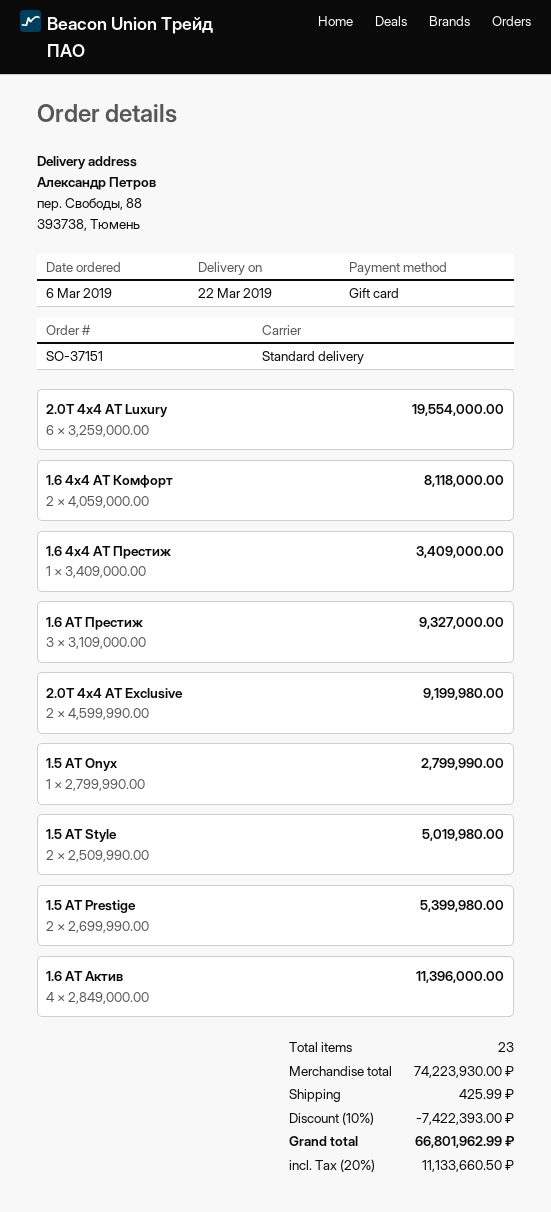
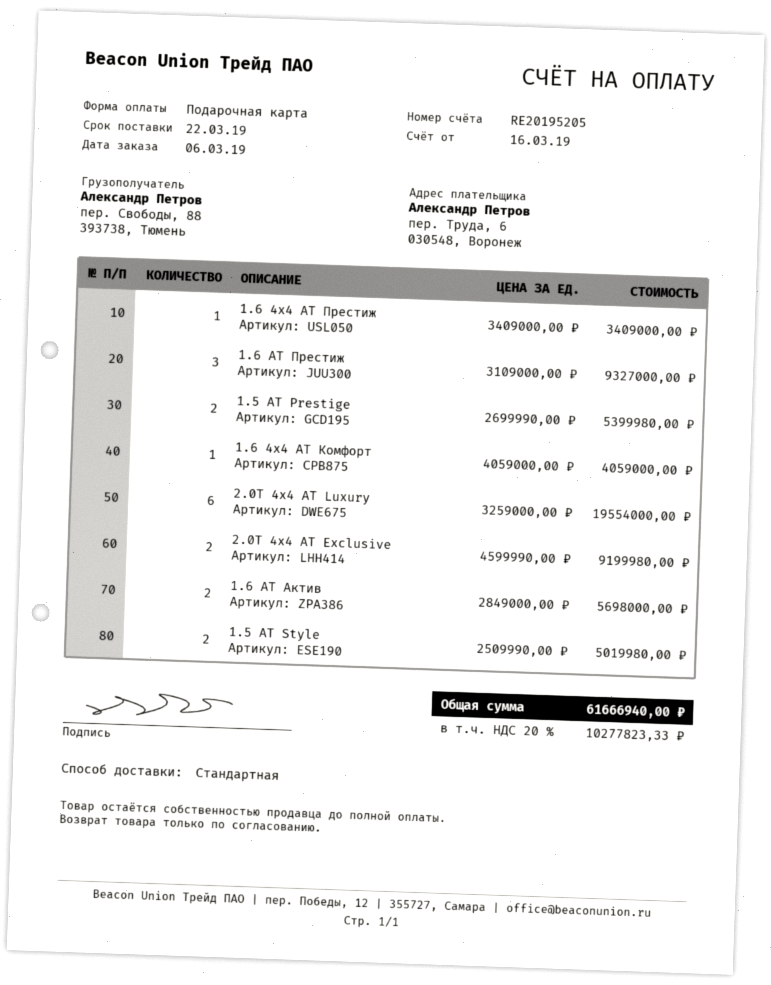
1.6 4x4 AT Комфорт: 2 x 4059000.00 = 8118000.00 -> 1 x 4059000.00 = 4059000.00
1.5 AT Onyx: 1 x 2799990.00 = 2799990.00 -> none
1.6 AT Актив: 4 x 2849000.00 = 11396000.00 -> 2 x 2849000.00 = 5698000.00
discount: 10% = 7422393.00 -> none
shipping: 425.99 -> none
tax: 20% = 11133660.50 -> 20% = 10277823.33
total: 66801962.99 -> 61666940.00

